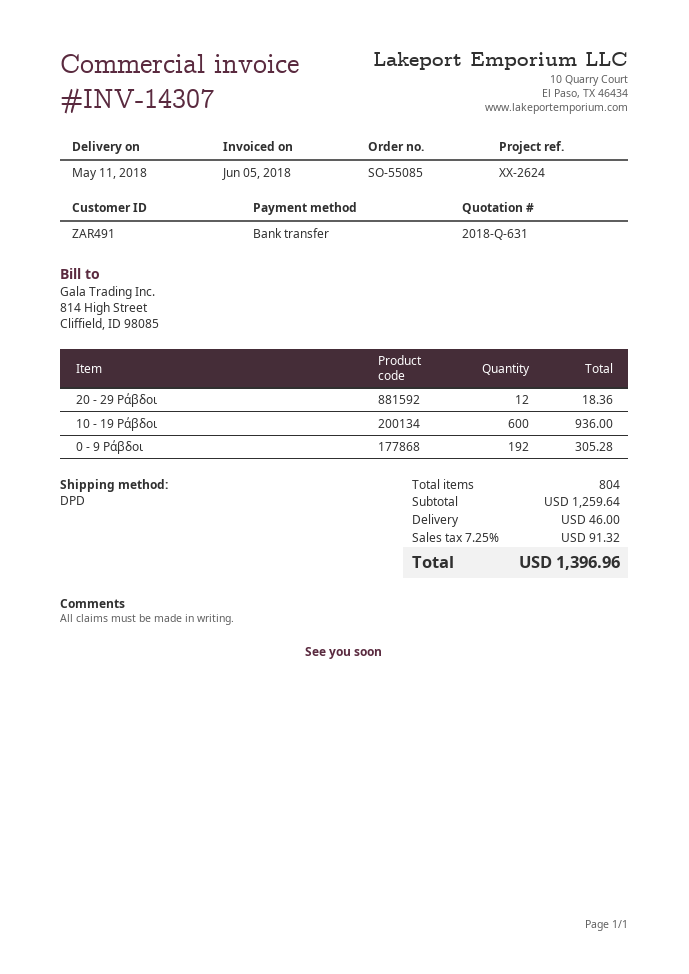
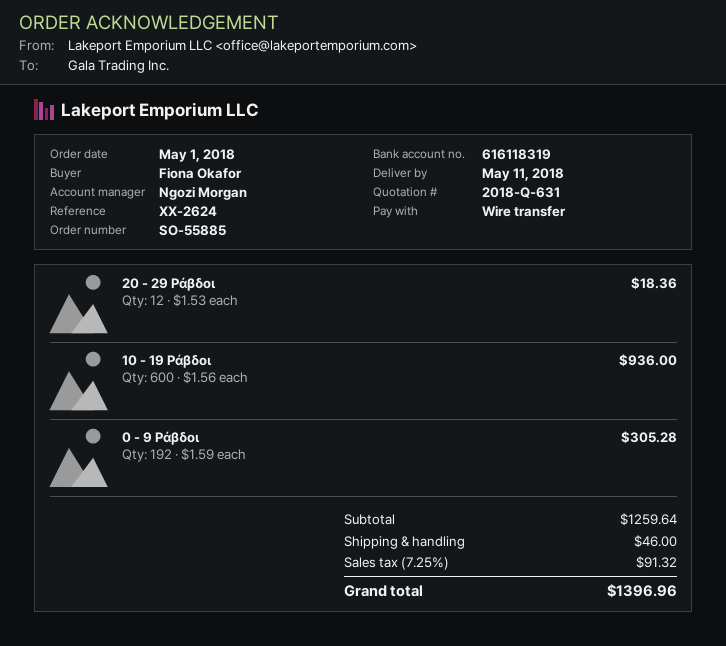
order number: SO-55085 -> SO-55885

